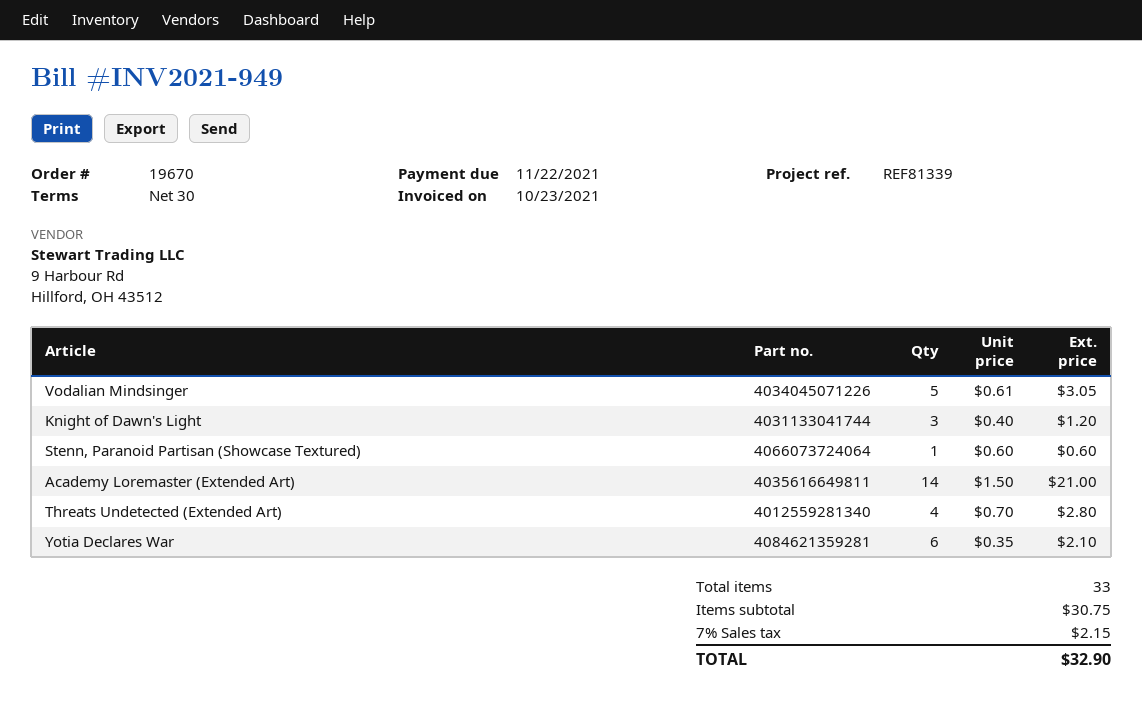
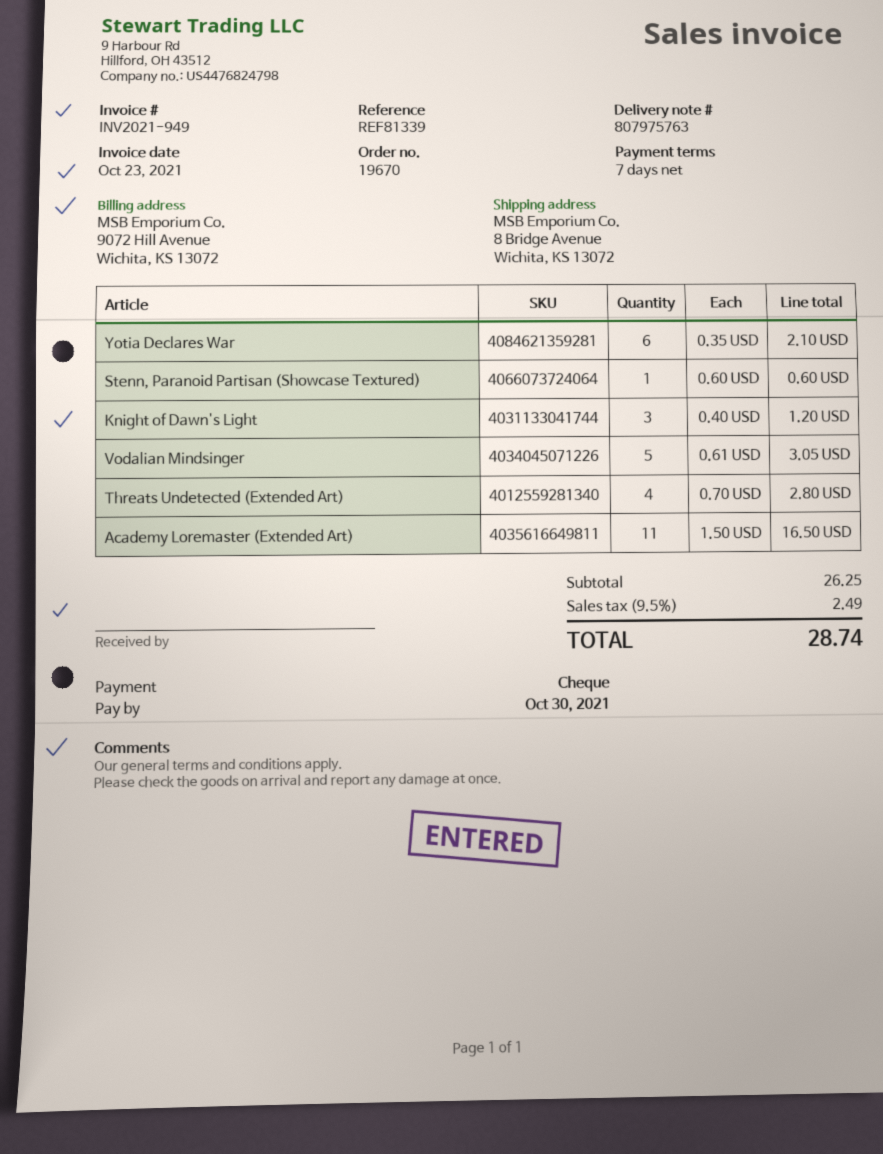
payment terms: 30 days -> 7 days
due date: 2021-11-22 -> 2021-10-30
Academy Loremaster (Extended Art): 14 x 1.50 = 21.00 -> 11 x 1.50 = 16.50
subtotal: 30.75 -> 26.25
tax: 7% = 2.15 -> 9.5% = 2.49
total: 32.90 -> 28.74

